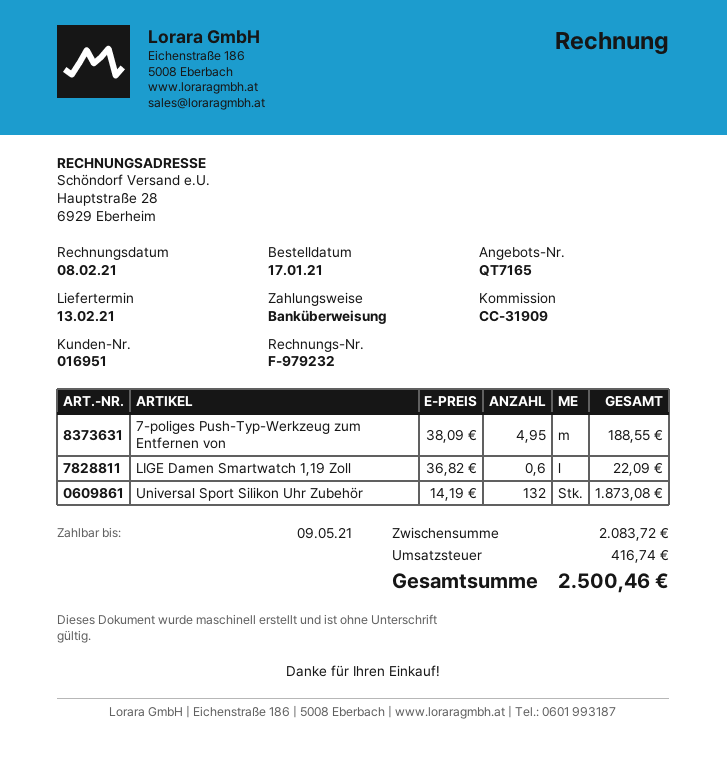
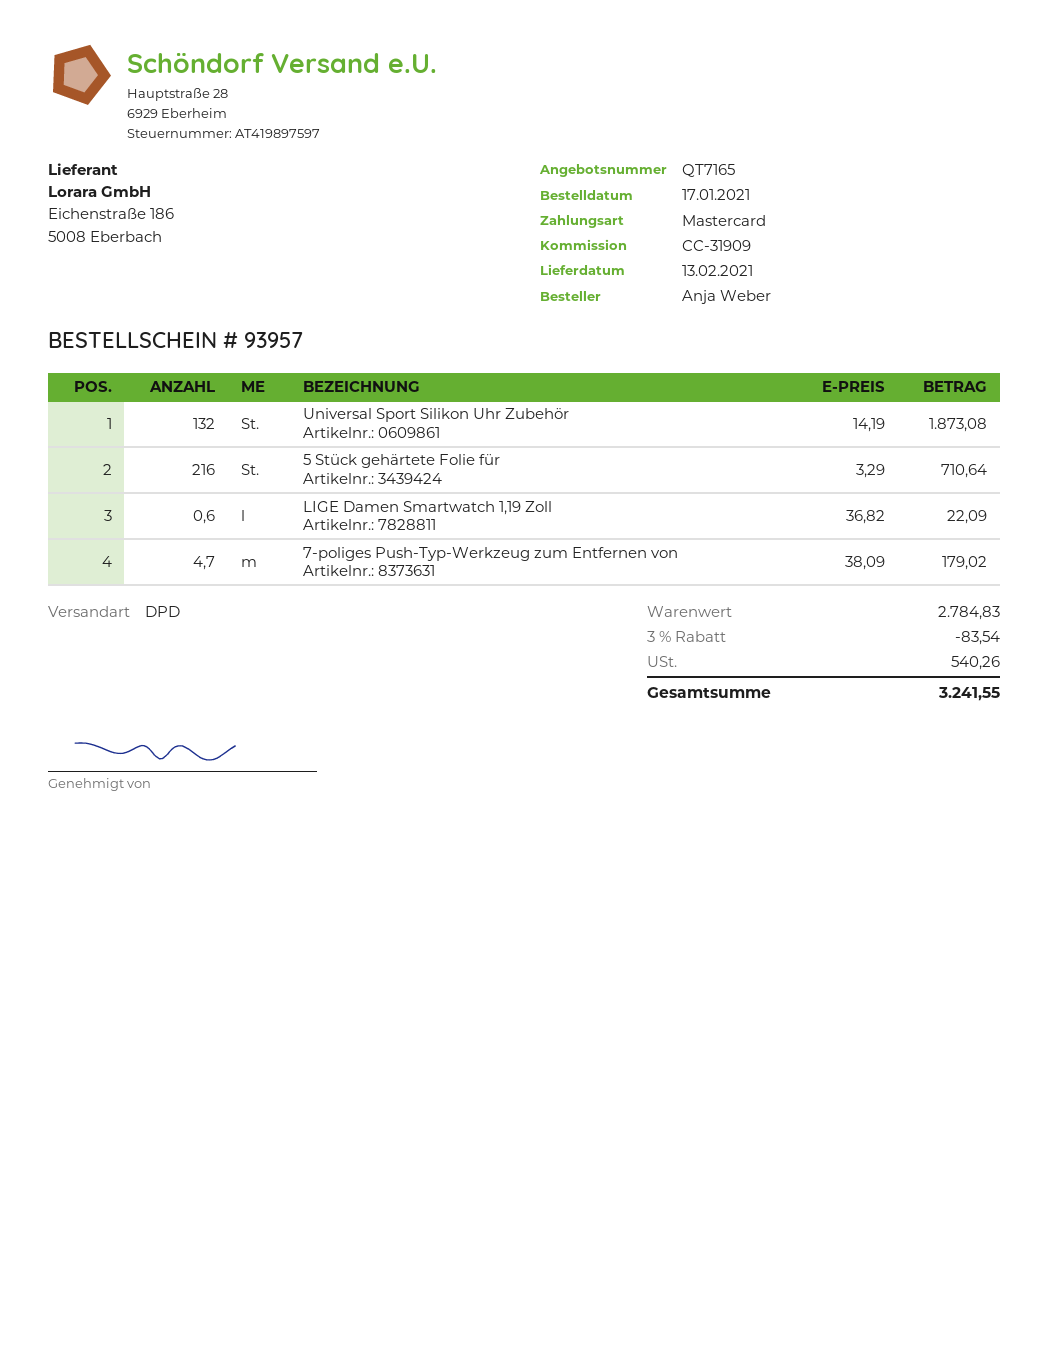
payment method: bank transfer -> Mastercard
7-poliges Push-Typ-Werkzeug zum Entfernen von: 4.95 x 38.09 = 188.55 -> 4.7 x 38.09 = 179.02
5 Stück gehärtete Folie für: none -> 216 x 3.29 = 710.64
subtotal: 2083.72 -> 2784.83
discount: none -> 3% = 83.54
tax: 416.74 -> 540.26
total: 2500.46 -> 3241.55

